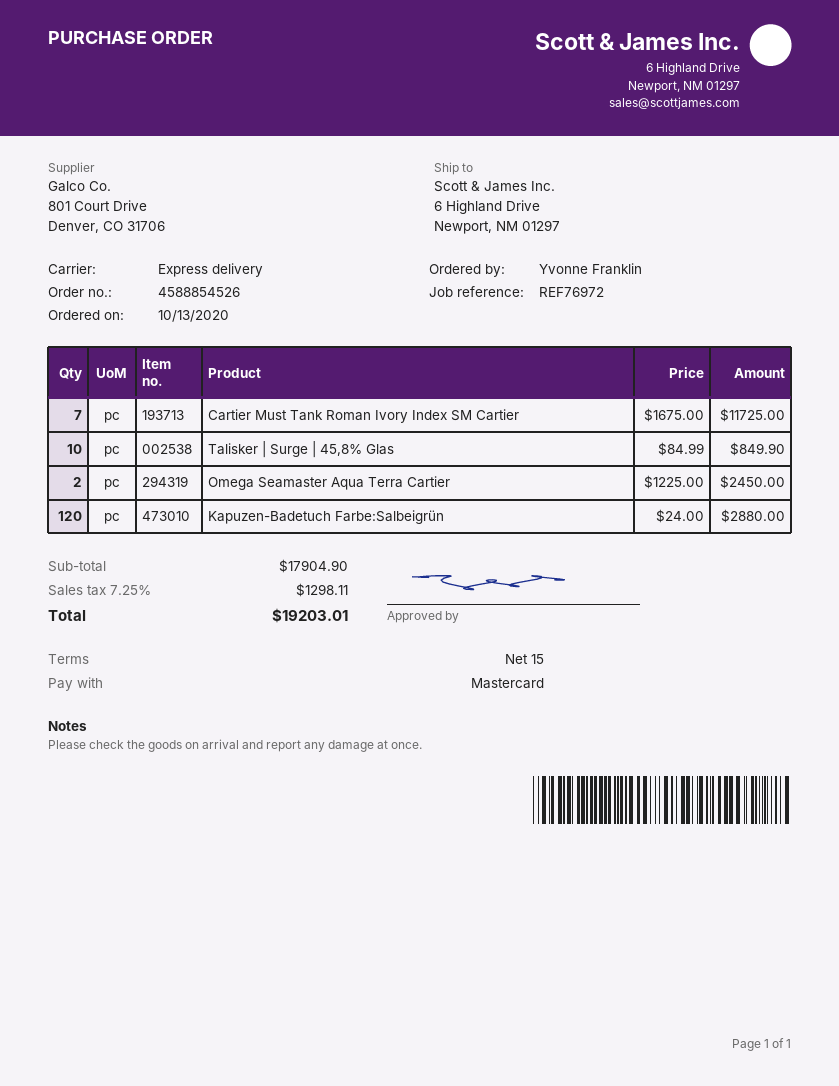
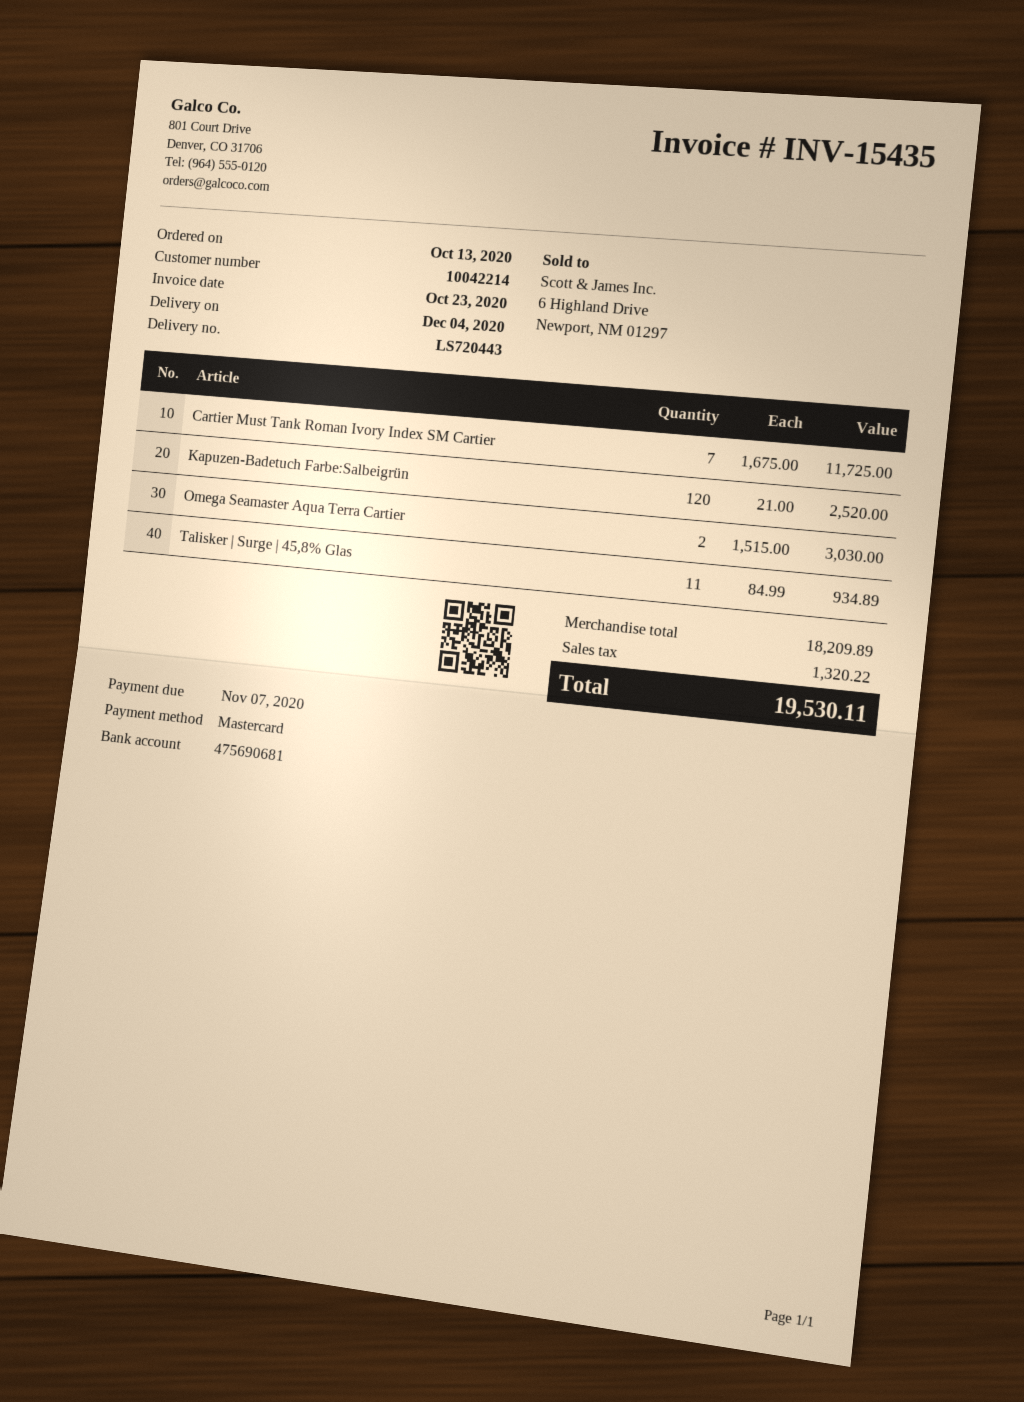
Talisker | Surge | 45,8% Glas: 10 x 84.99 = 849.90 -> 11 x 84.99 = 934.89
Omega Seamaster Aqua Terra Cartier: 2 x 1225.00 = 2450.00 -> 2 x 1515.00 = 3030.00
Kapuzen-Badetuch Farbe:Salbeigrün: 120 x 24.00 = 2880.00 -> 120 x 21.00 = 2520.00
subtotal: 17904.90 -> 18209.89
tax: 1298.11 -> 1320.22
total: 19203.01 -> 19530.11

